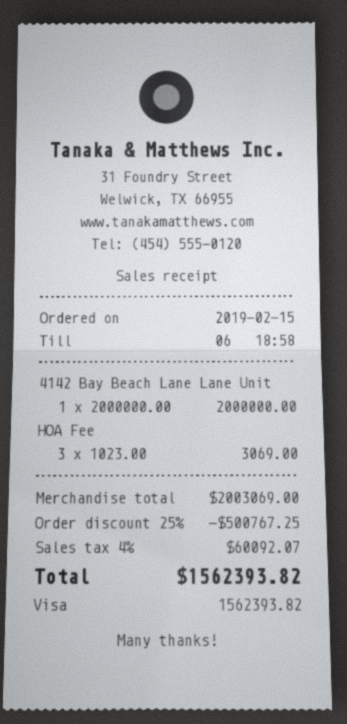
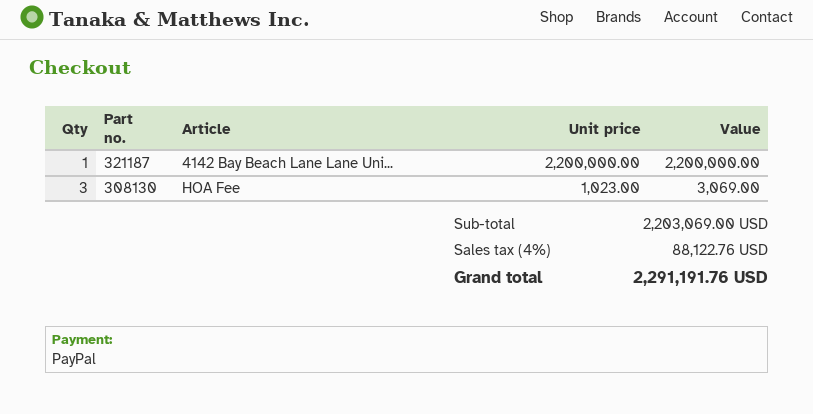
payment method: Visa -> PayPal
4142 Bay Beach Lane Lane Unit: 1 x 2000000.00 = 2000000.00 -> 1 x 2200000.00 = 2200000.00
subtotal: 2003069.00 -> 2203069.00
discount: 25% = 500767.25 -> none
tax: 4% = 60092.07 -> 4% = 88122.76
total: 1562393.82 -> 2291191.76

